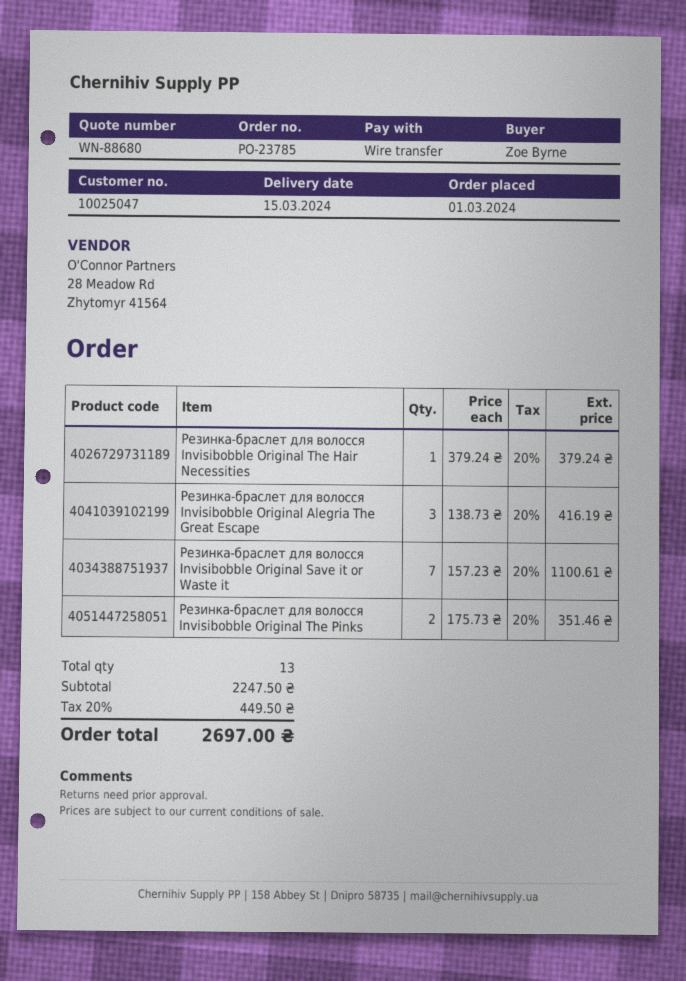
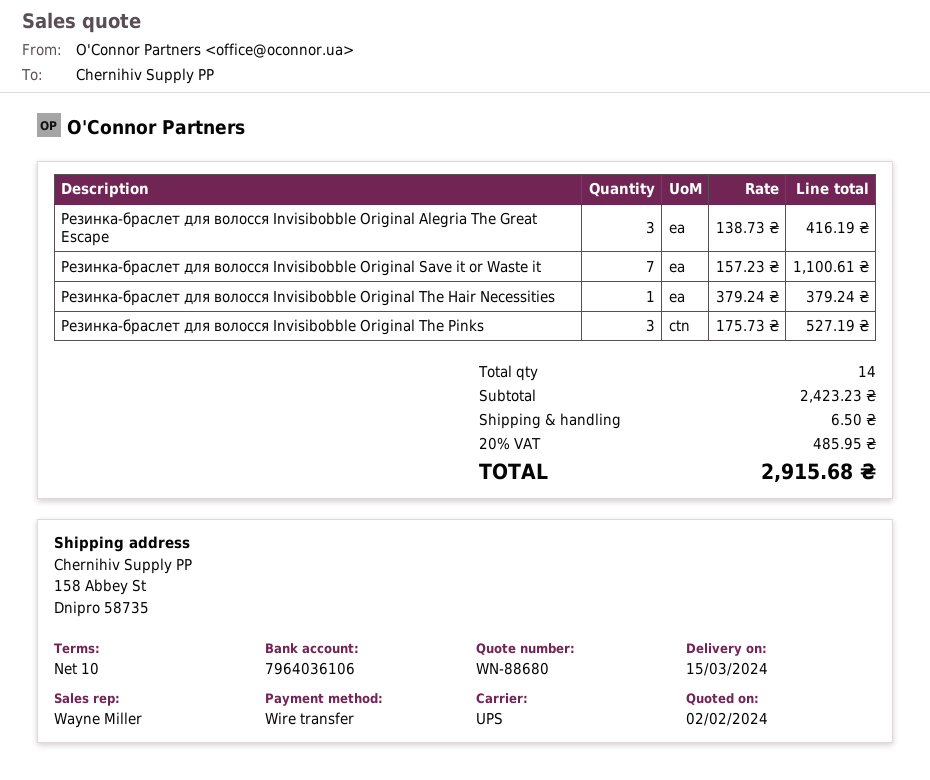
Резинка-браслет для волосся Invisibobble Original The Pinks: 2 x 175.73 = 351.46 -> 3 x 175.73 = 527.19
total quantity: 13 -> 14
subtotal: 2247.50 -> 2423.23
shipping: none -> 6.50
tax: 20% = 449.50 -> 20% = 485.95
total: 2697.00 -> 2915.68

